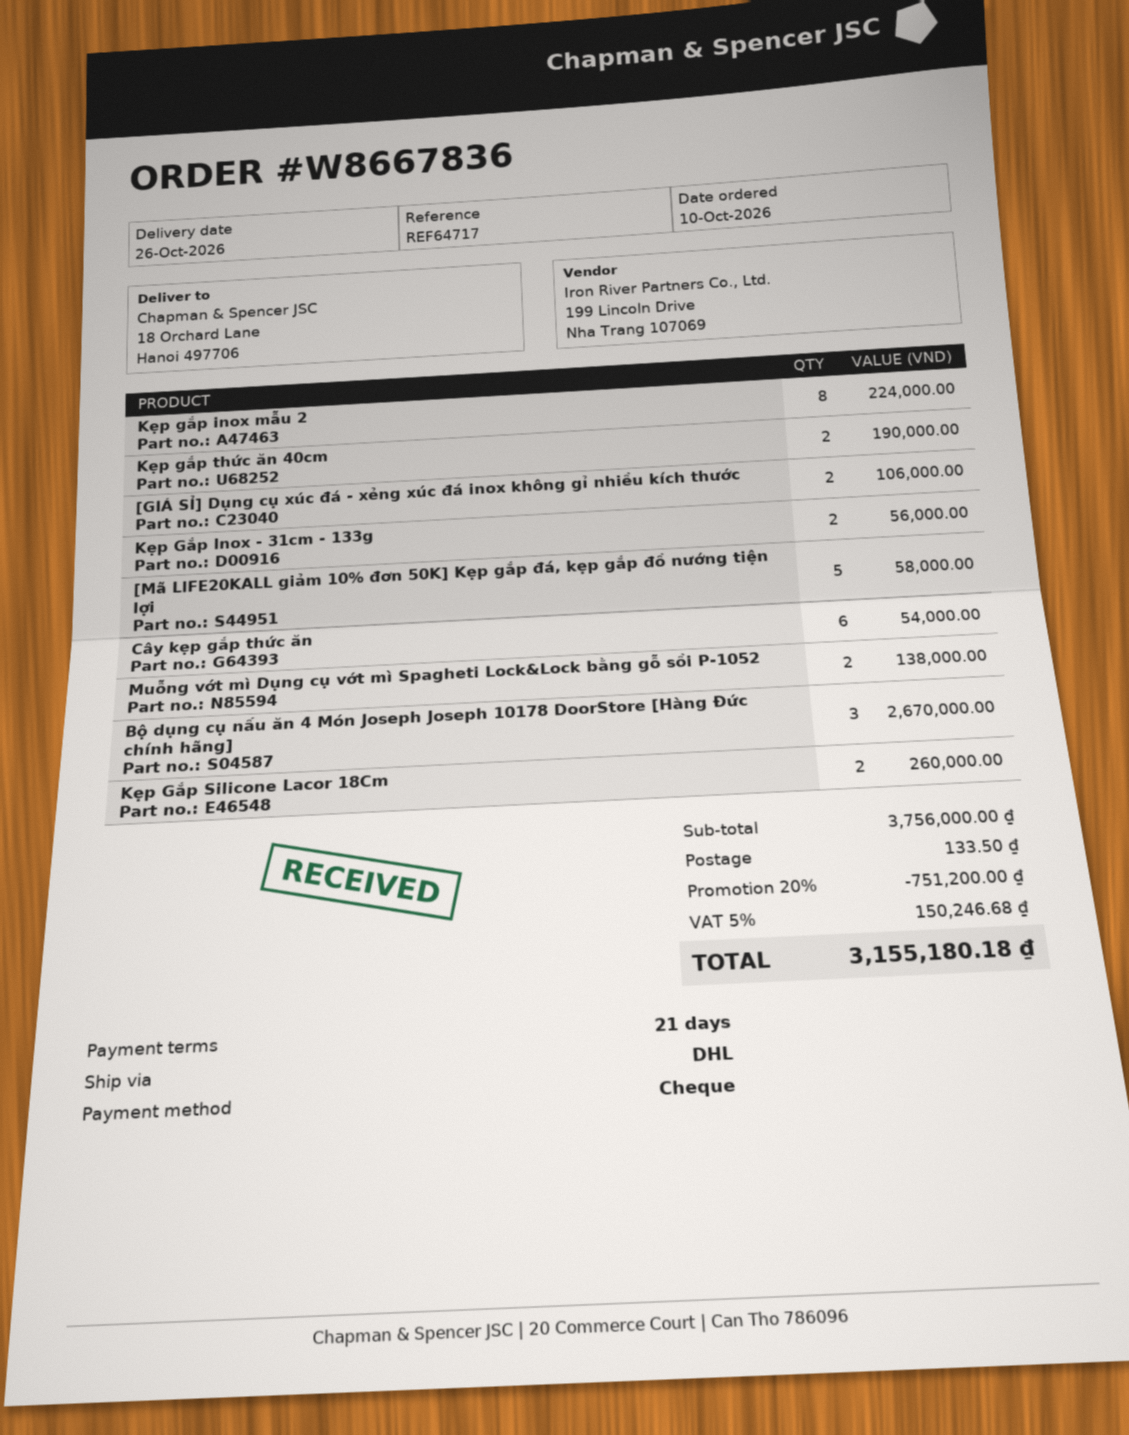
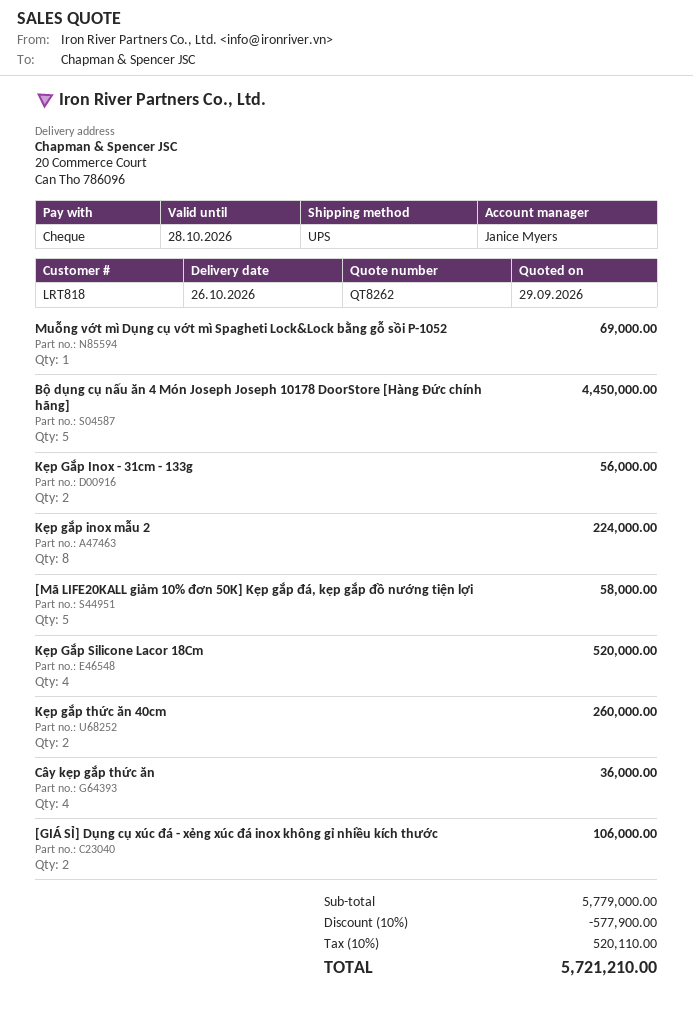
shipping method: DHL -> UPS
ship to: 18 Orchard Lane, Hanoi 497706 -> 20 Commerce Court, Can Tho 786096
Kẹp gắp thức ăn 40cm: 2 for 190000.00 -> 2 for 260000.00
Cây kẹp gắp thức ăn: 6 for 54000.00 -> 4 for 36000.00
Muỗng vớt mì Dụng cụ vớt mì Spagheti Lock&Lock bằng gỗ sồi P-1052: 2 for 138000.00 -> 1 for 69000.00
Bộ dụng cụ nấu ăn 4 Món Joseph Joseph 10178 DoorStore [Hàng Đức chính hãng]: 3 for 2670000.00 -> 5 for 4450000.00
Kẹp Gắp Silicone Lacor 18Cm: 2 for 260000.00 -> 4 for 520000.00
subtotal: 3756000.00 -> 5779000.00
discount: 20% = 751200.00 -> 10% = 577900.00
shipping: 133.50 -> none
tax: 5% = 150246.68 -> 10% = 520110.00
total: 3155180.18 -> 5721210.00

